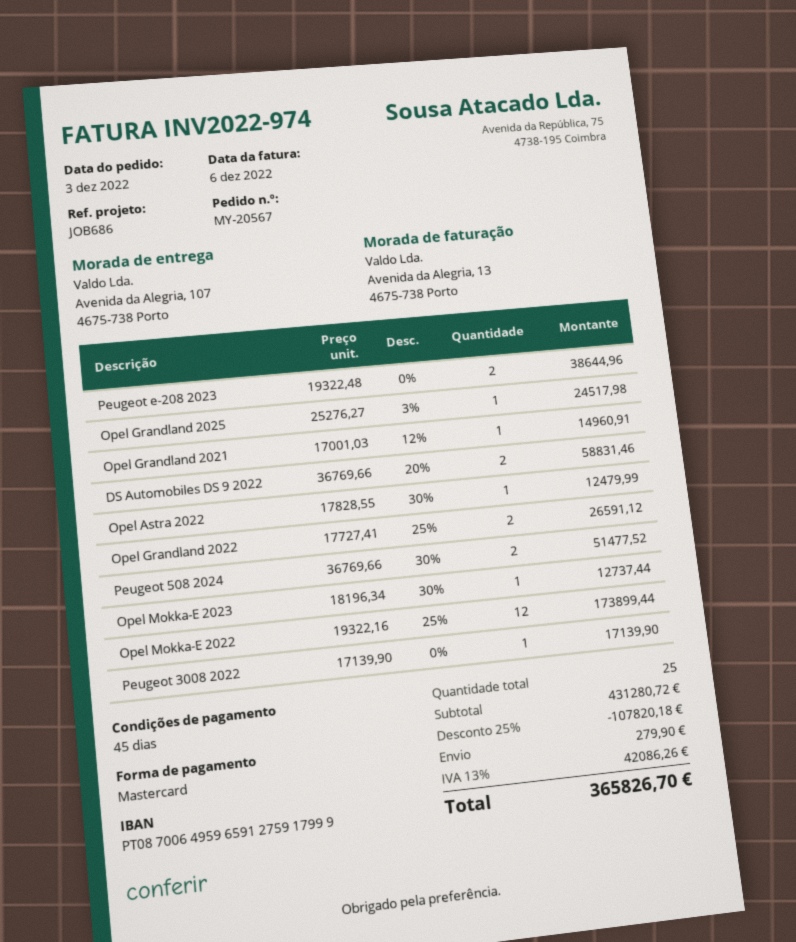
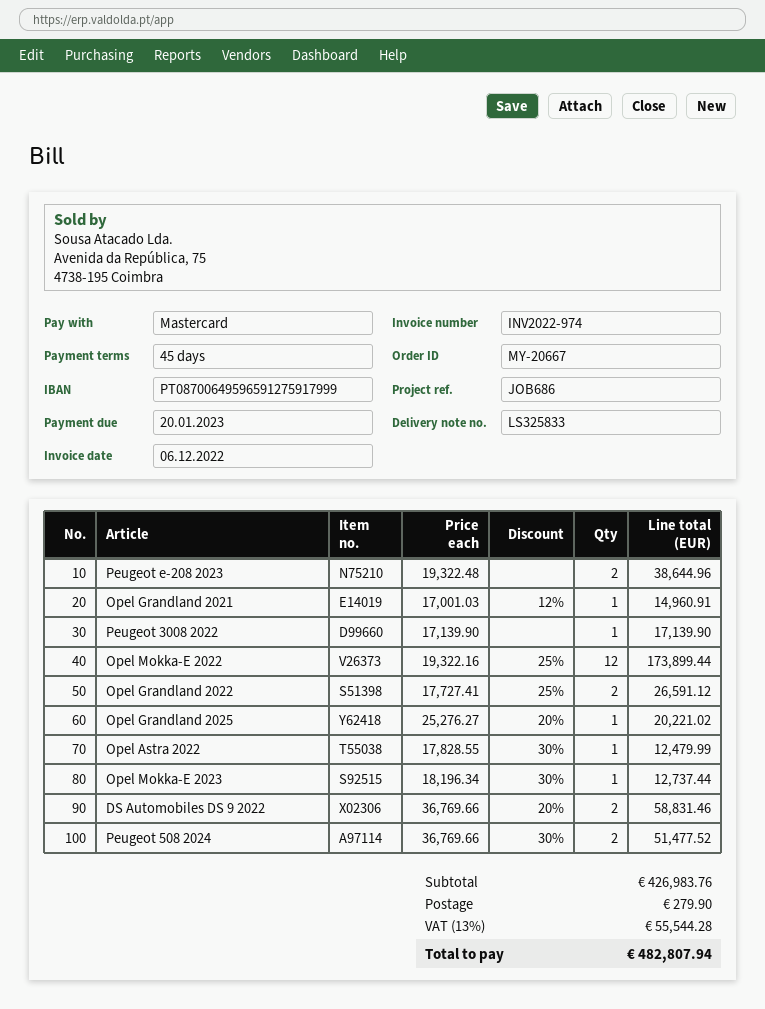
order number: MY-20567 -> MY-20667
Opel Grandland 2025: 1 x 25276.27 - 3% = 24517.98 -> 1 x 25276.27 - 20% = 20221.02
subtotal: 431280.72 -> 426983.76
discount: 25% = 107820.18 -> none
tax: 13% = 42086.26 -> 13% = 55544.28
total: 365826.70 -> 482807.94

